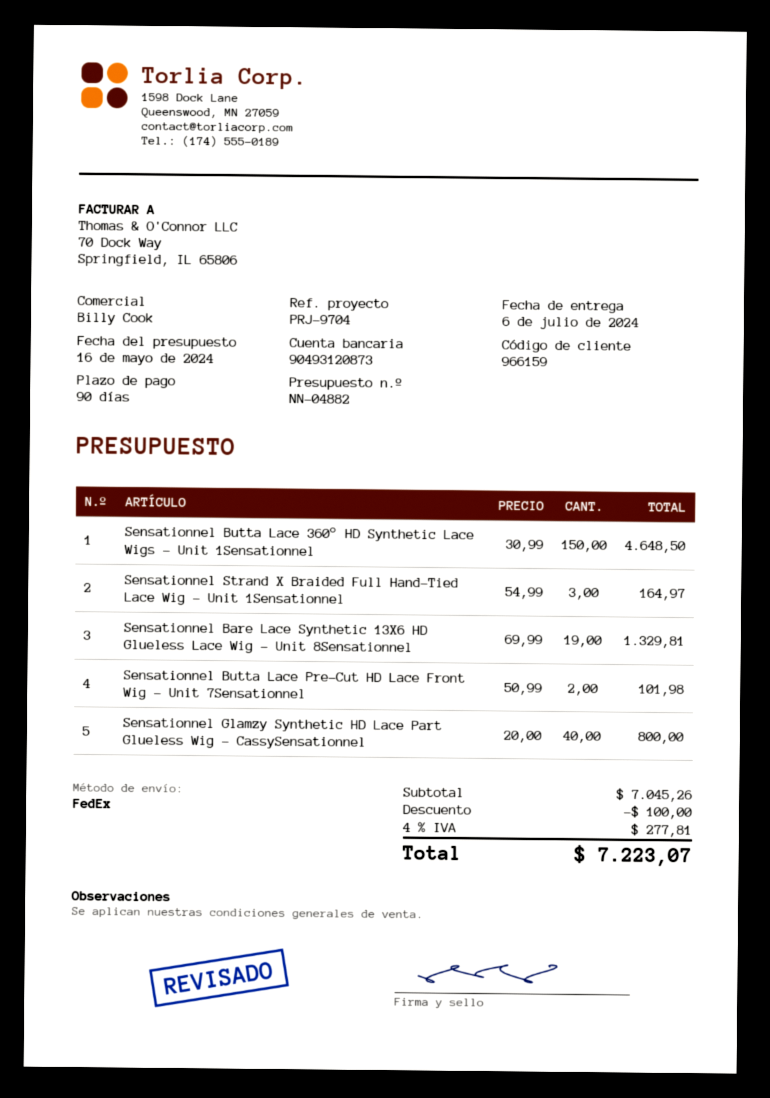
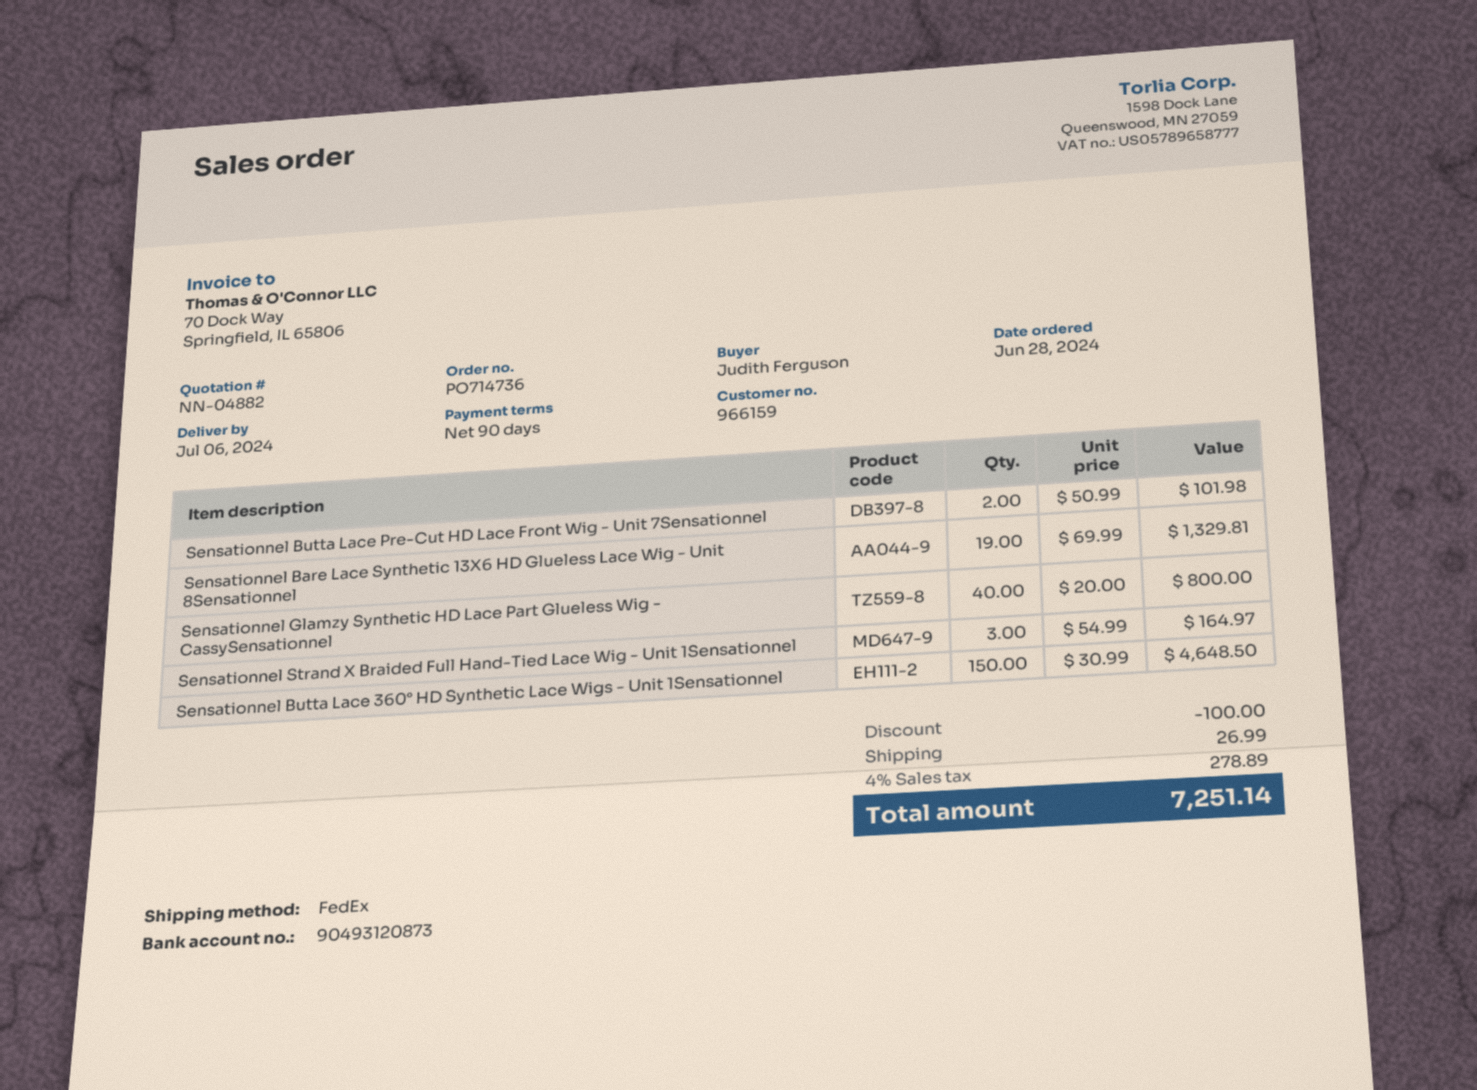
shipping: none -> 26.99
tax: 4% = 277.81 -> 4% = 278.89
total: 7223.07 -> 7251.14

